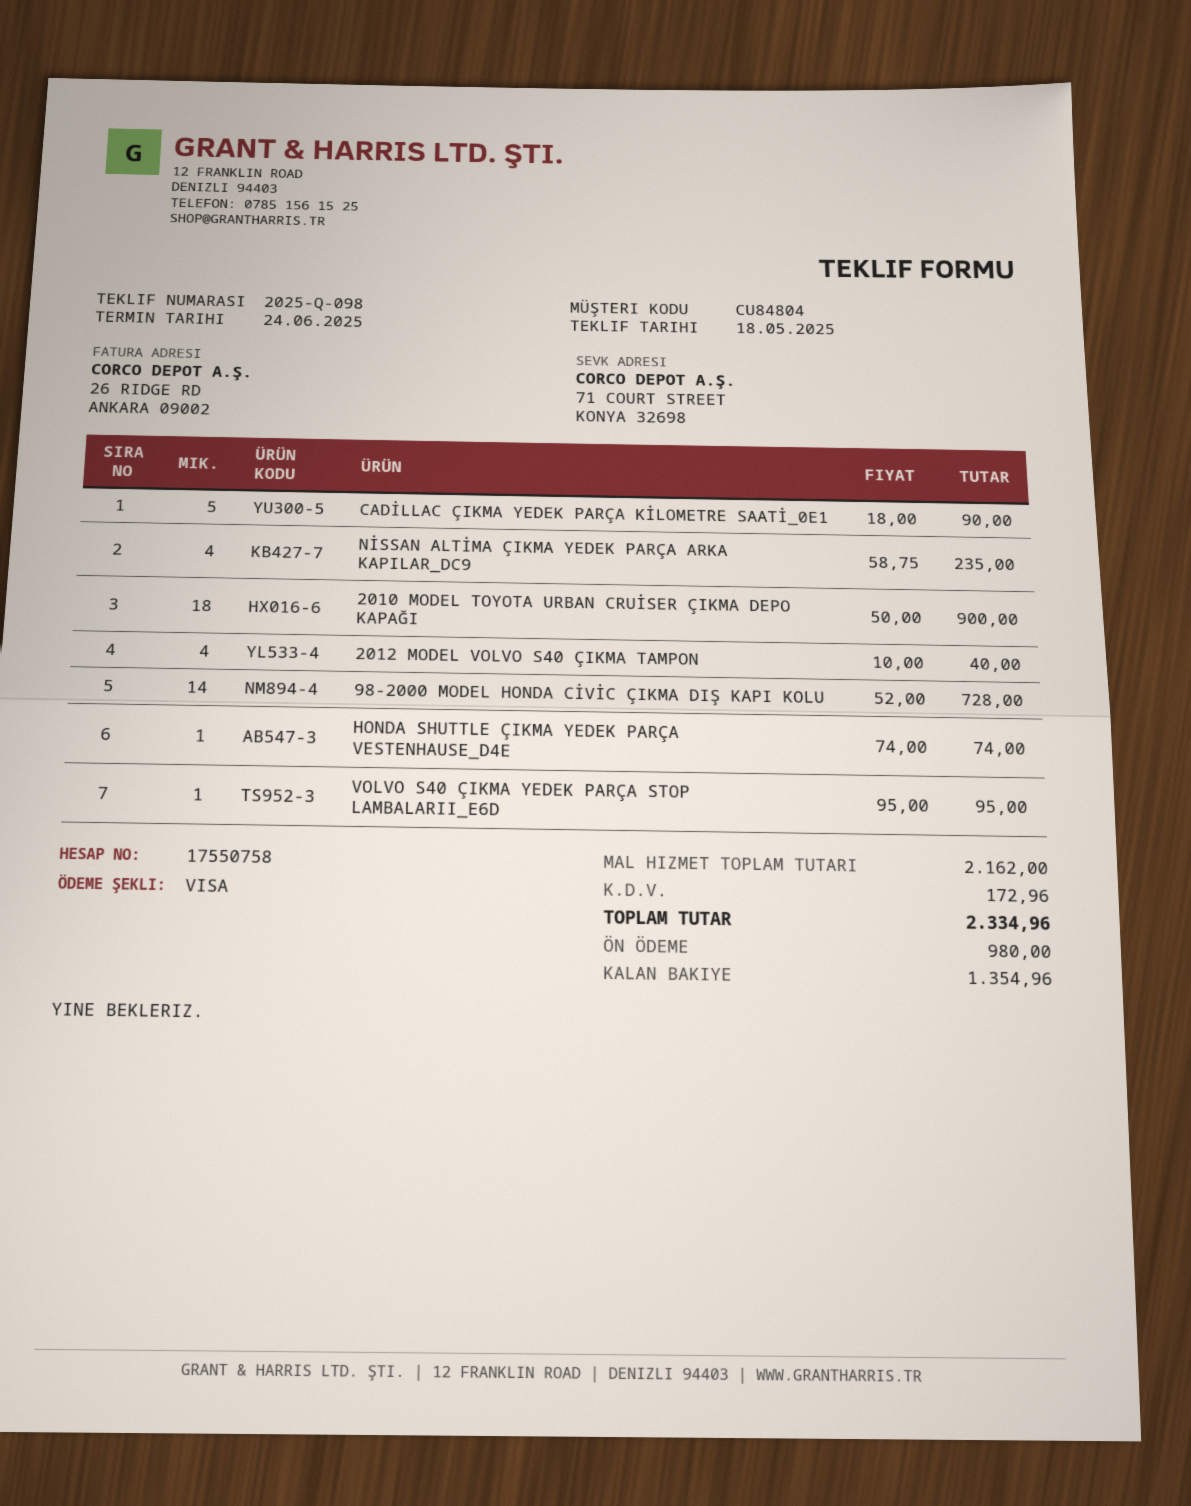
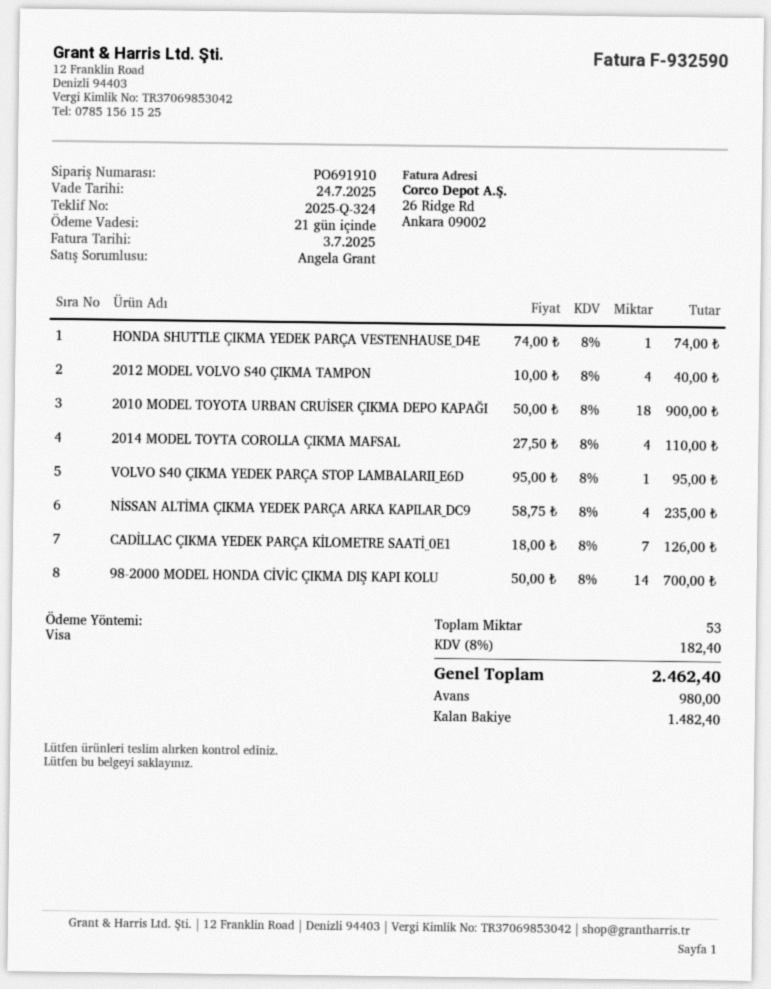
quote number: 2025-Q-098 -> 2025-Q-324
CADİLLAC ÇIKMA YEDEK PARÇA KİLOMETRE SAATİ_0E1: 5 x 18.00 = 90.00 -> 7 x 18.00 = 126.00
98-2000 MODEL HONDA CİVİC ÇIKMA DIŞ KAPI KOLU: 14 x 52.00 = 728.00 -> 14 x 50.00 = 700.00
2014 MODEL TOYTA COROLLA ÇIKMA MAFSAL: none -> 4 x 27.50 = 110.00
tax: 172.96 -> 182.40
total: 2334.96 -> 2462.40
balance: 1354.96 -> 1482.40

